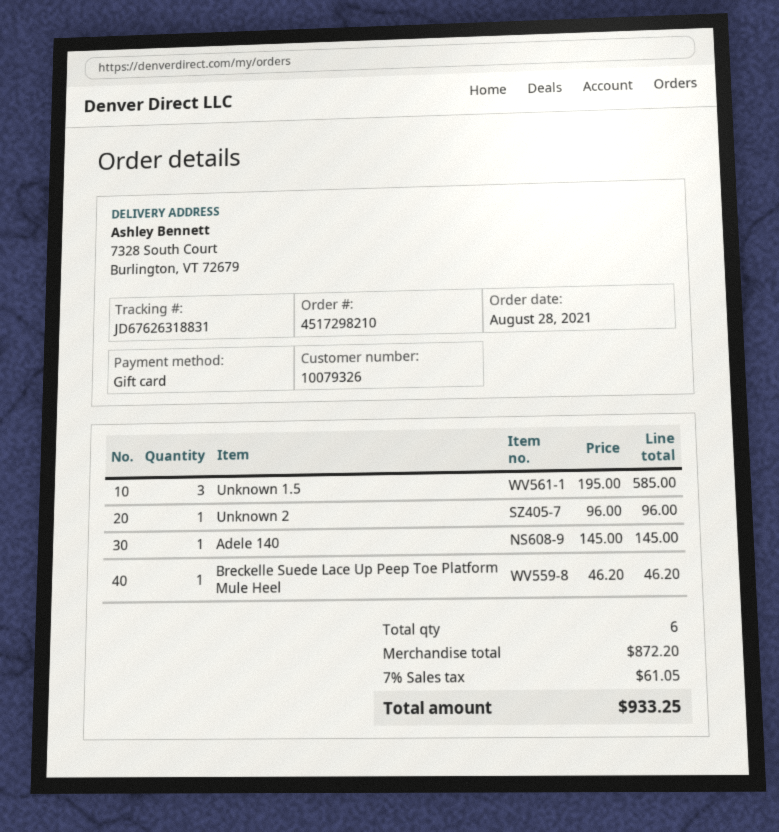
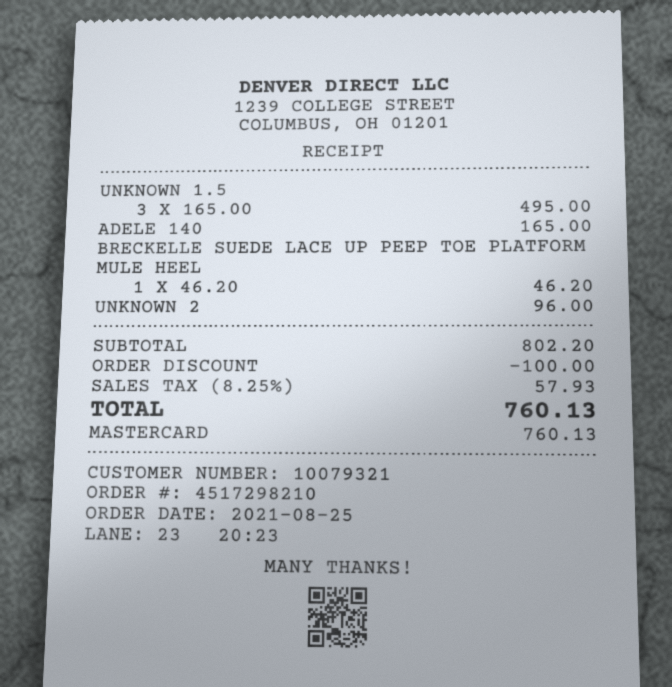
order date: 2021-08-28 -> 2021-08-25
customer number: 10079326 -> 10079321
payment method: gift card -> Mastercard
Unknown 1.5: 3 x 195.00 = 585.00 -> 3 x 165.00 = 495.00
Adele 140: 1 x 145.00 = 145.00 -> 1 x 165.00 = 165.00
subtotal: 872.20 -> 802.20
discount: none -> 100.00
tax: 7% = 61.05 -> 8.25% = 57.93
total: 933.25 -> 760.13

